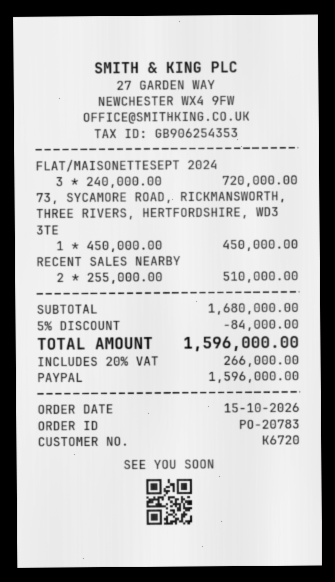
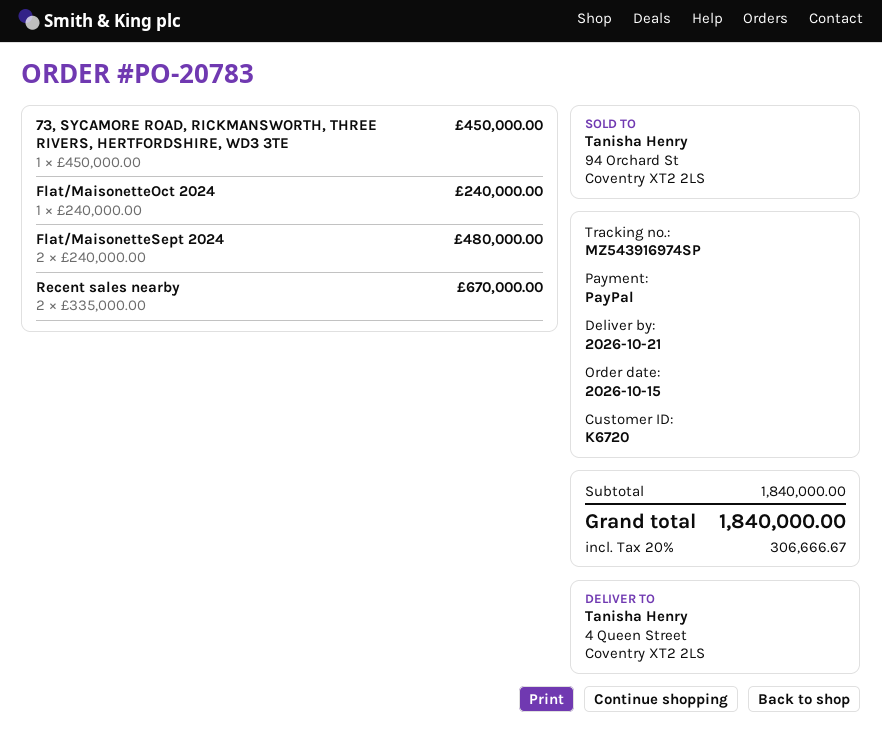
FLAT/MAISONETTESEPT 2024: 3 x 240000.00 = 720000.00 -> 2 x 240000.00 = 480000.00
RECENT SALES NEARBY: 2 x 255000.00 = 510000.00 -> 2 x 335000.00 = 670000.00
Flat/MaisonetteOct 2024: none -> 1 x 240000.00 = 240000.00
subtotal: 1680000.00 -> 1840000.00
discount: 5% = 84000.00 -> none
tax: 20% = 266000.00 -> 20% = 306666.67
total: 1596000.00 -> 1840000.00

